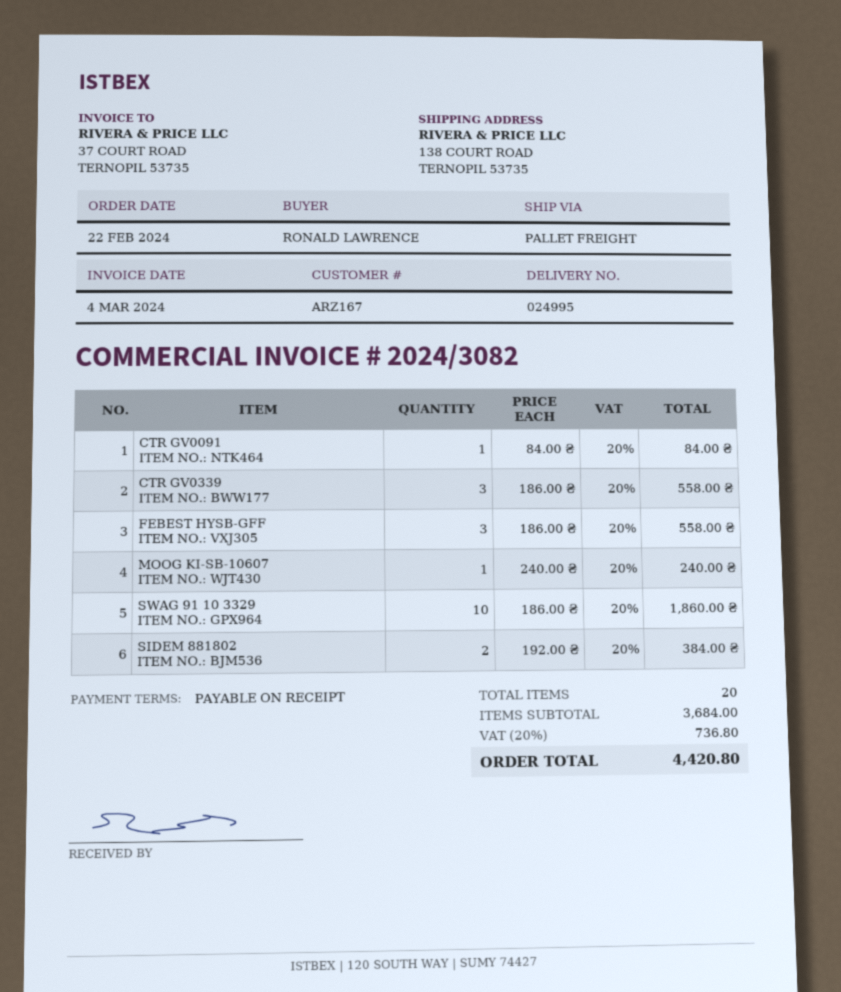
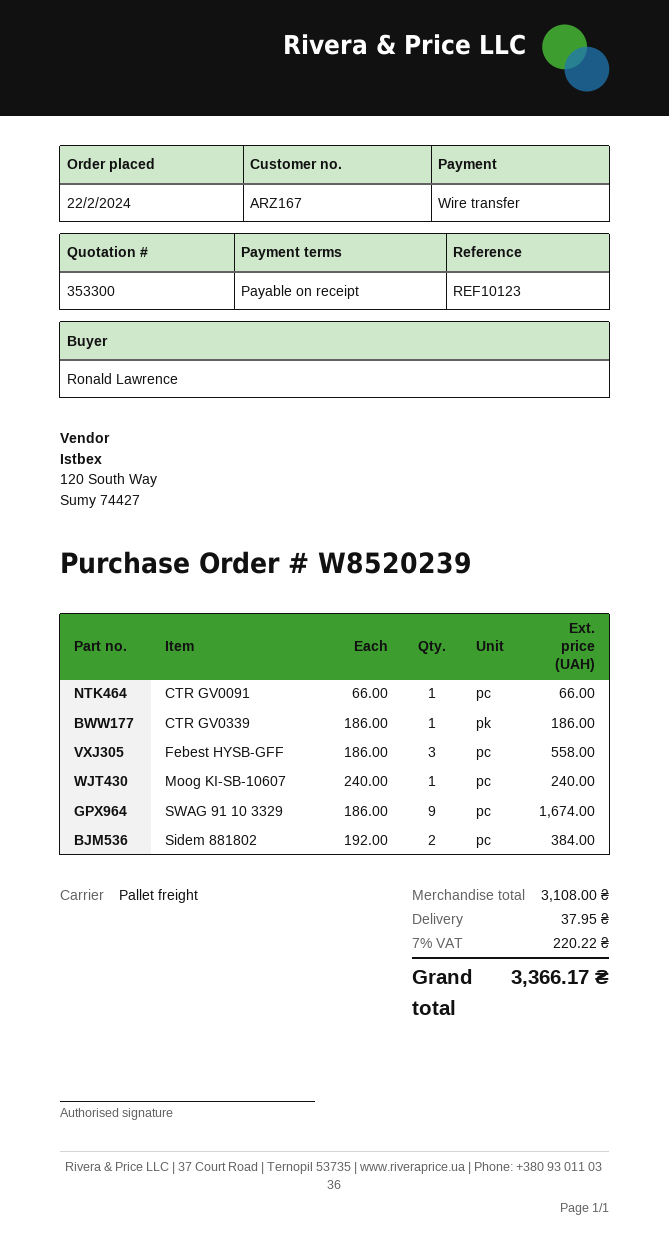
CTR GV0091: 1 x 84.00 = 84.00 -> 1 x 66.00 = 66.00
CTR GV0339: 3 x 186.00 = 558.00 -> 1 x 186.00 = 186.00
SWAG 91 10 3329: 10 x 186.00 = 1860.00 -> 9 x 186.00 = 1674.00
subtotal: 3684.00 -> 3108.00
shipping: none -> 37.95
tax: 20% = 736.80 -> 7% = 220.22
total: 4420.80 -> 3366.17

